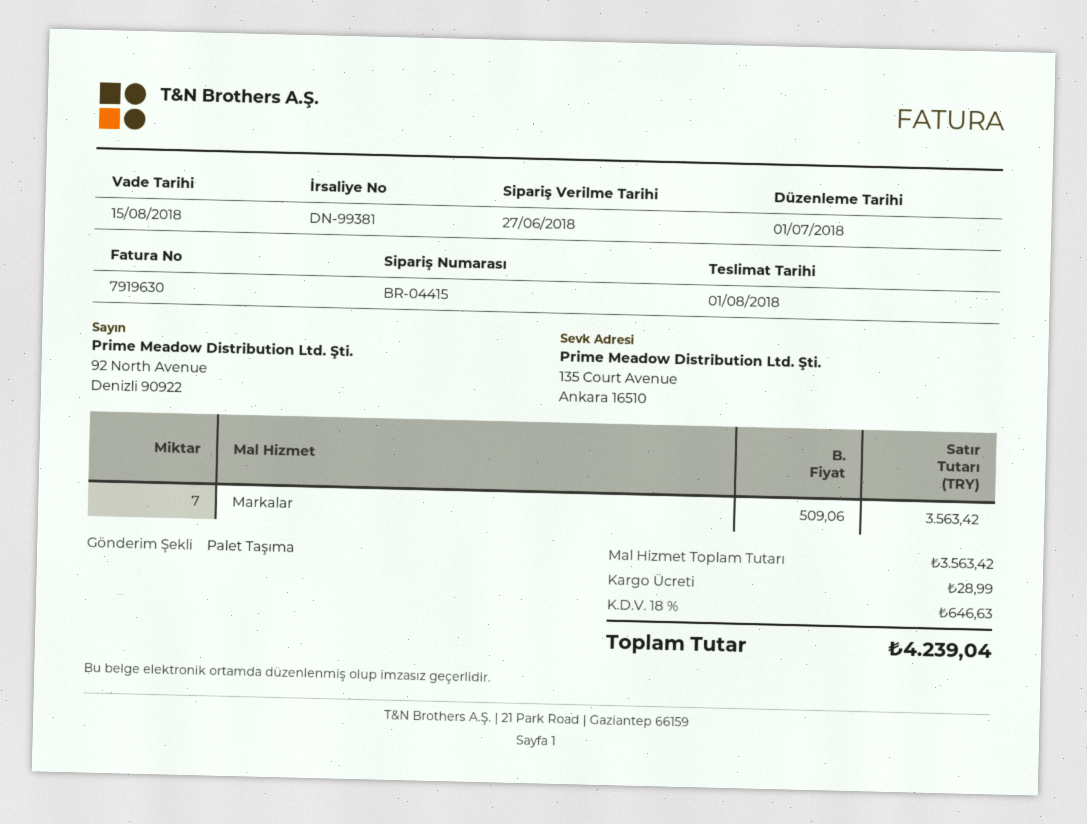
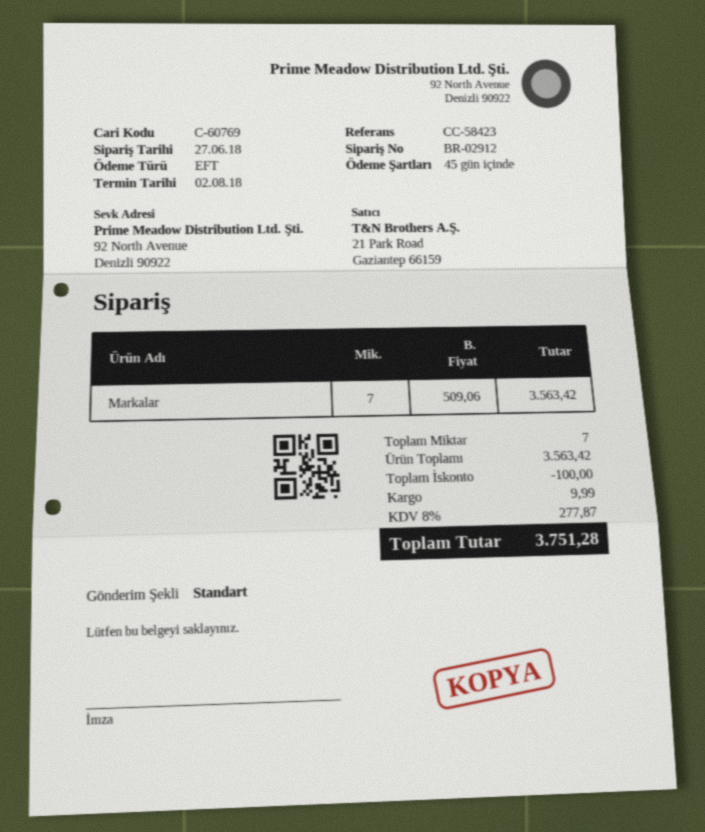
order number: BR-04415 -> BR-02912
delivery date: 2018-08-01 -> 2018-08-02
shipping method: pallet freight -> standard
ship to: 135 Court Avenue, Ankara 16510 -> 92 North Avenue, Denizli 90922
discount: none -> 100.00
shipping: 28.99 -> 9.99
tax: 18% = 646.63 -> 8% = 277.87
total: 4239.04 -> 3751.28

